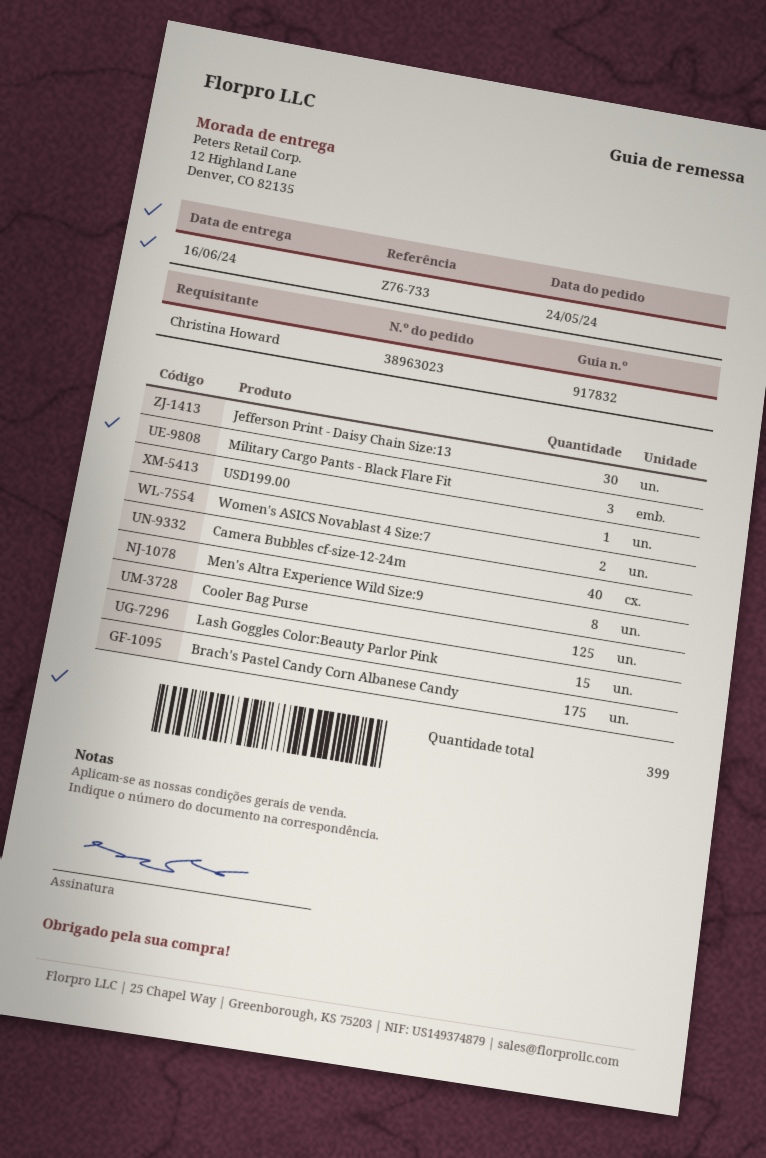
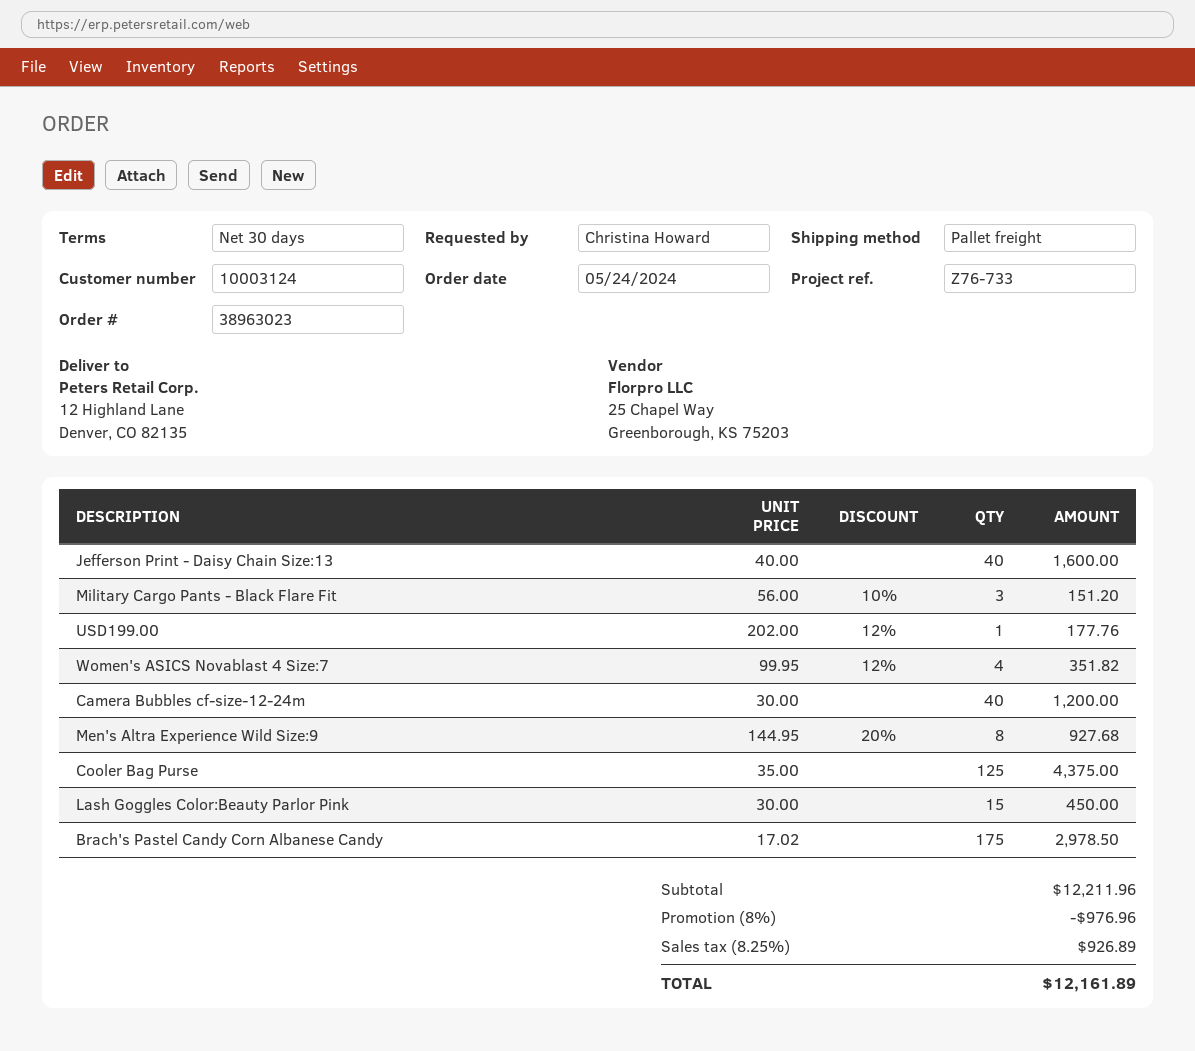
Jefferson Print - Daisy Chain Size:13: 30 -> 40
Women's ASICS Novablast 4 Size:7: 2 -> 4

